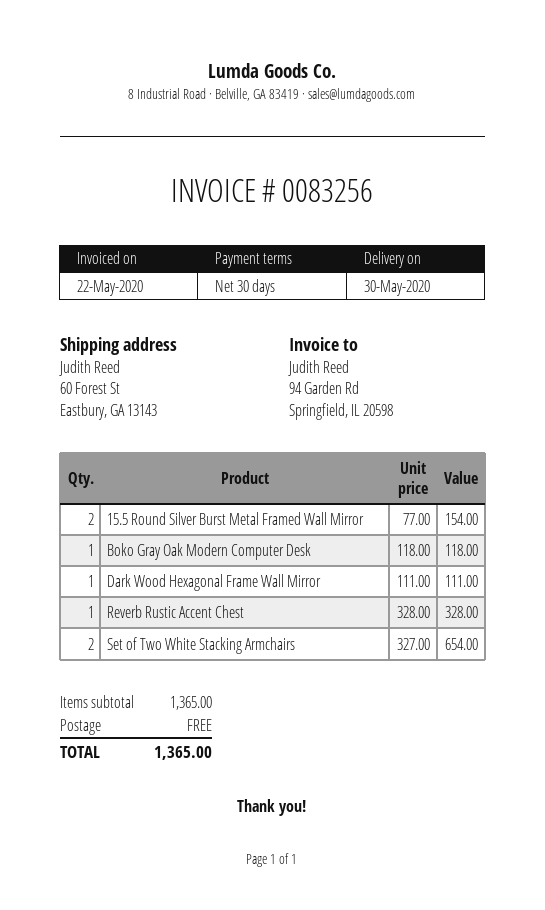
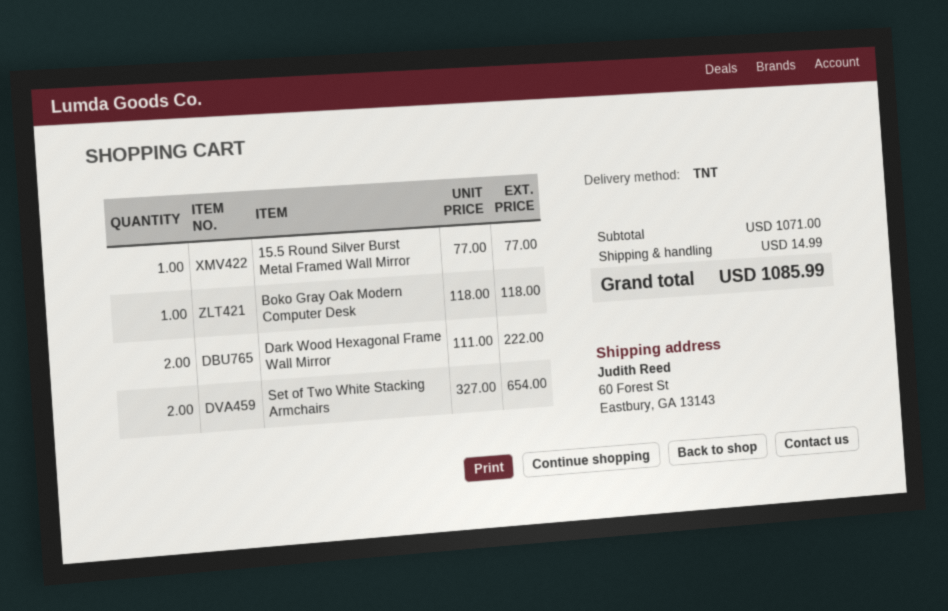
15.5 Round Silver Burst Metal Framed Wall Mirror: 2 x 77.00 = 154.00 -> 1 x 77.00 = 77.00
Dark Wood Hexagonal Frame Wall Mirror: 1 x 111.00 = 111.00 -> 2 x 111.00 = 222.00
Reverb Rustic Accent Chest: 1 x 328.00 = 328.00 -> none
subtotal: 1365.00 -> 1071.00
shipping: 0.00 -> 14.99
total: 1365.00 -> 1085.99

